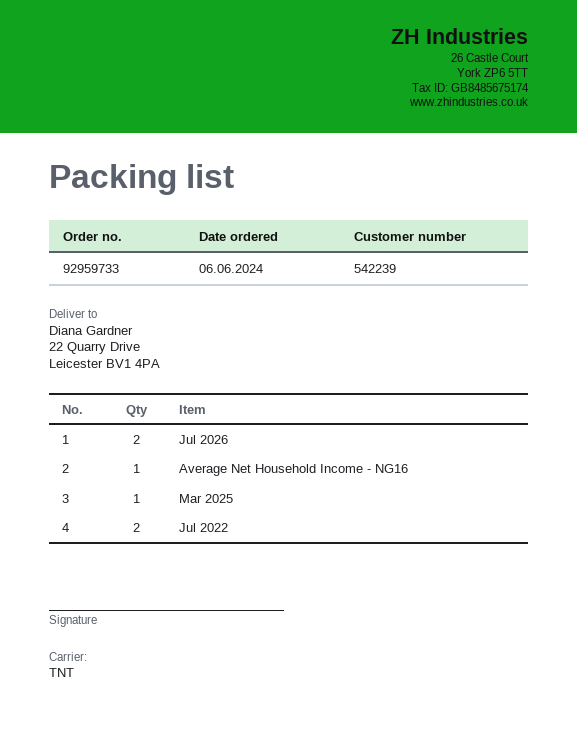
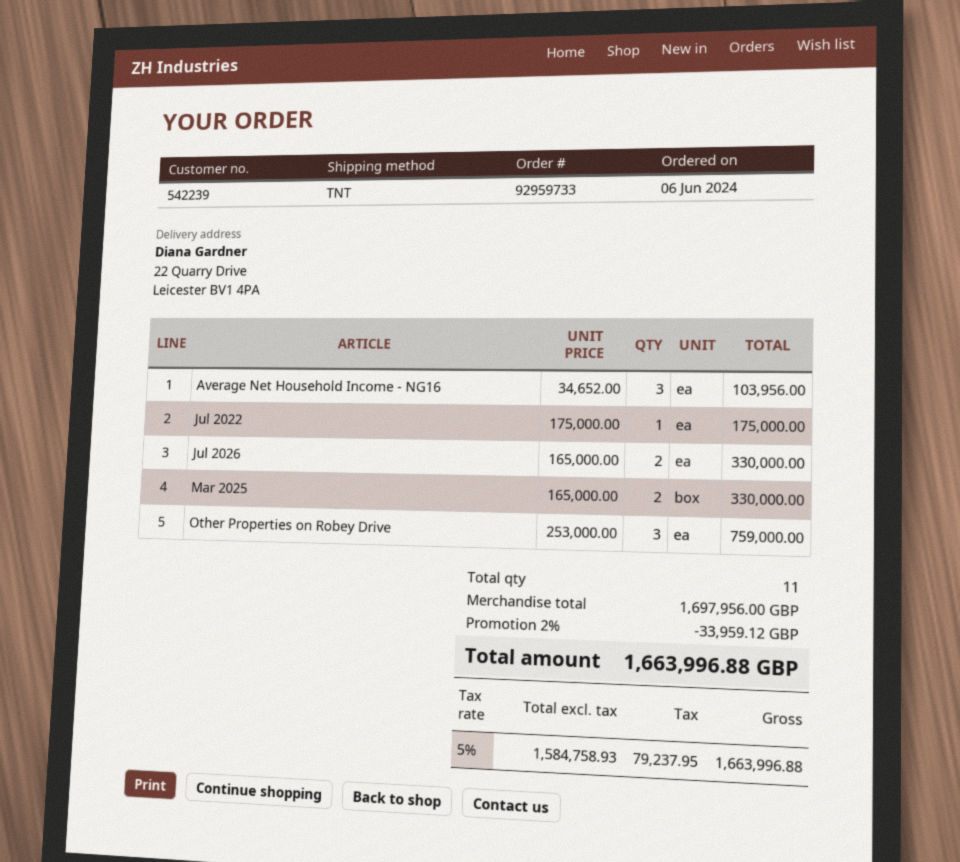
Average Net Household Income - NG16: 1 -> 3
Mar 2025: 1 -> 2
Jul 2022: 2 -> 1
Other Properties on Robey Drive: none -> 3

